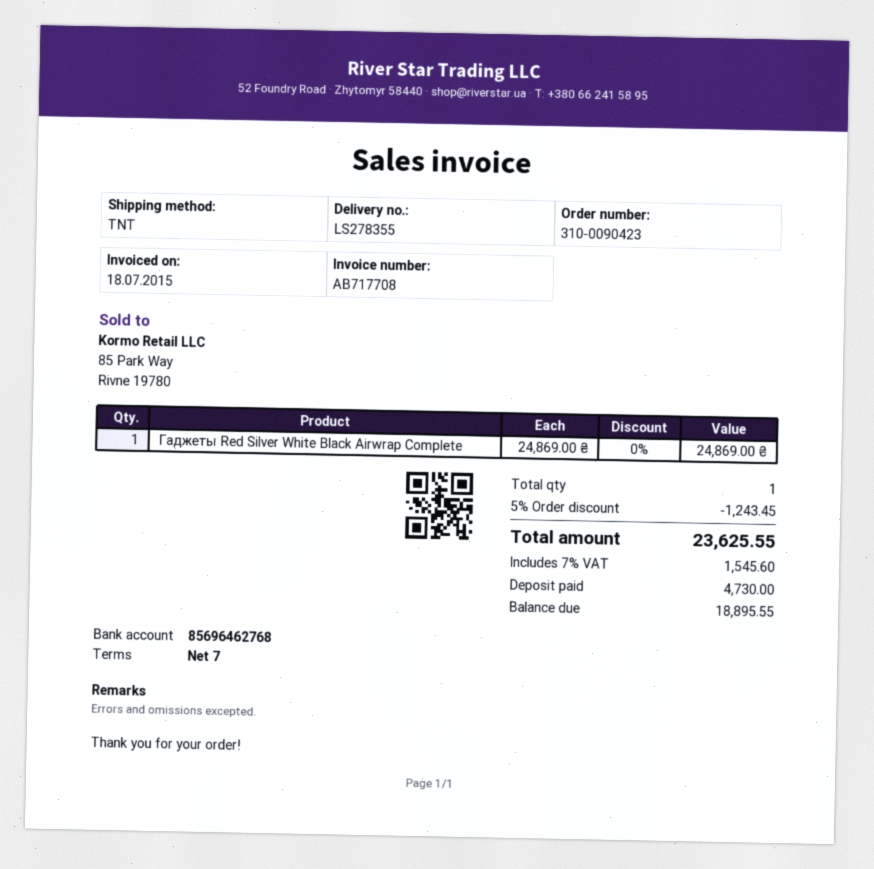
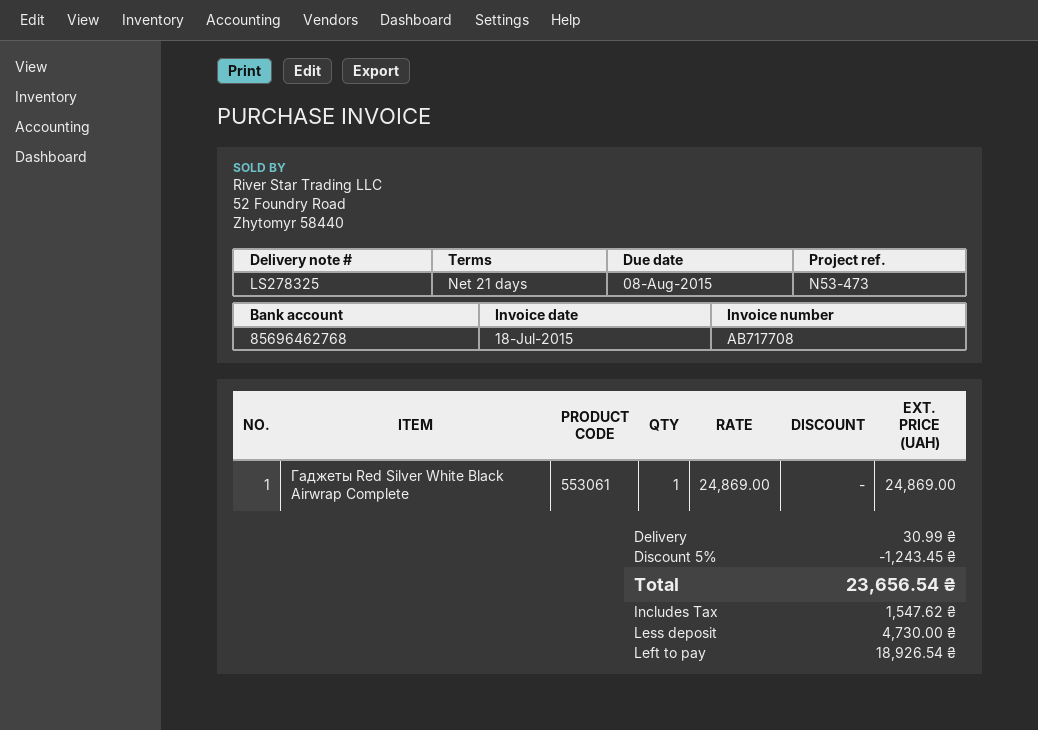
delivery note number: LS278355 -> LS278325
payment terms: 7 days -> 21 days
shipping: none -> 30.99
tax: 1545.60 -> 1547.62
total: 23625.55 -> 23656.54
balance: 18895.55 -> 18926.54

